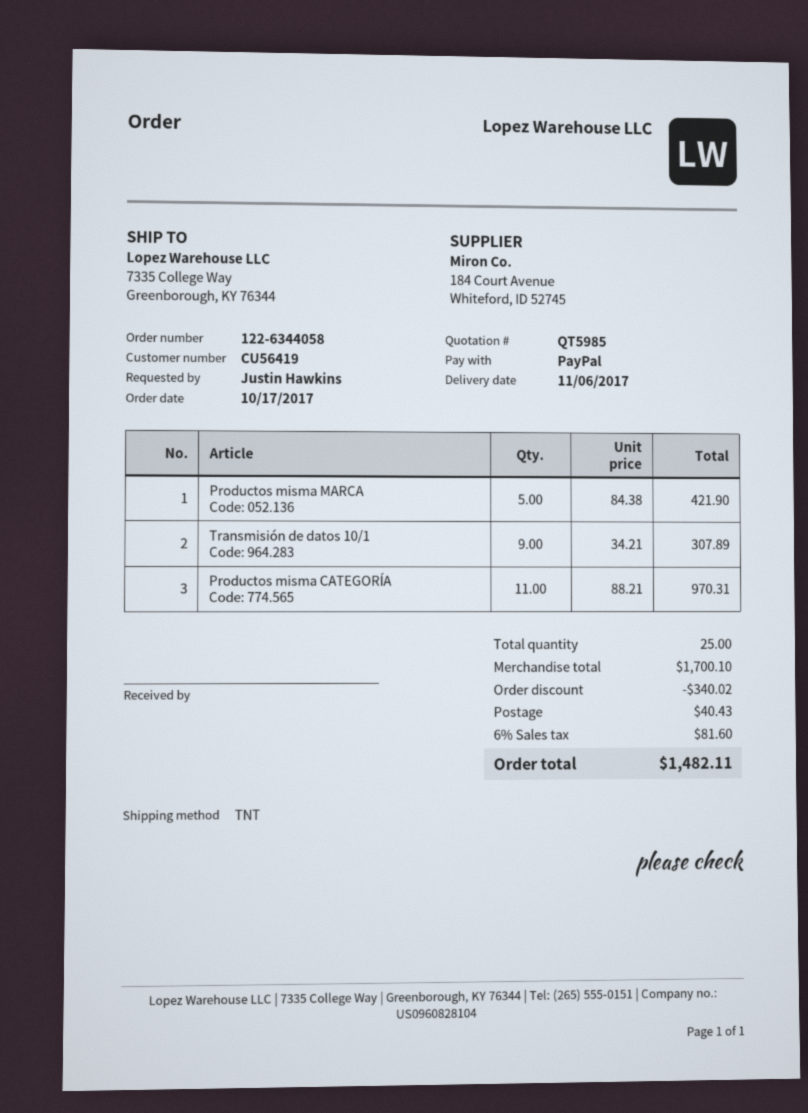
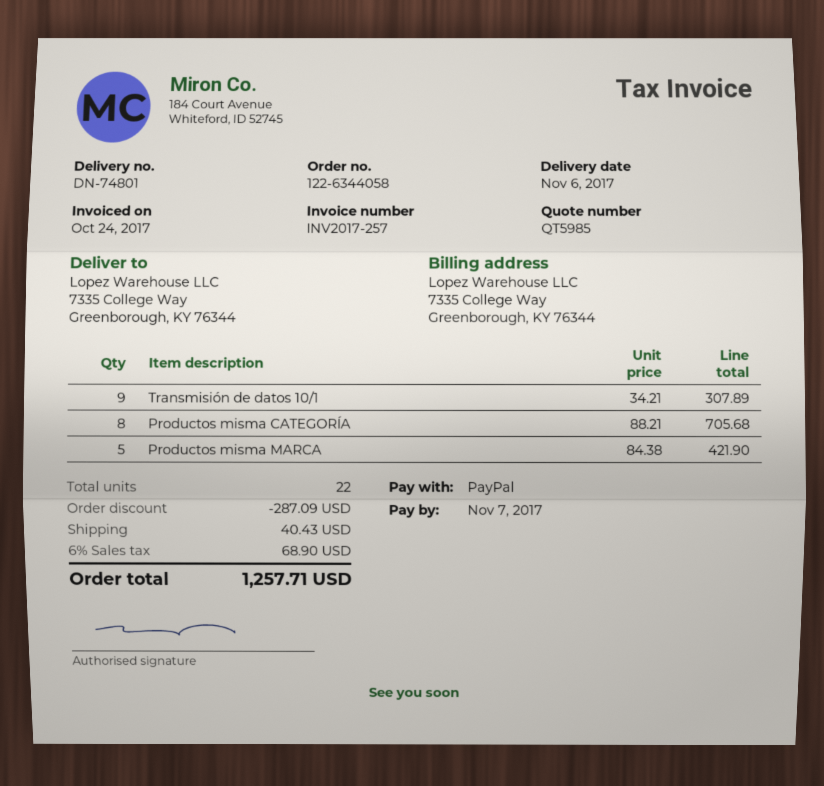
Productos misma CATEGORÍA: 11 x 88.21 = 970.31 -> 8 x 88.21 = 705.68
total quantity: 25 -> 22
discount: 340.02 -> 287.09
tax: 6% = 81.60 -> 6% = 68.90
total: 1482.11 -> 1257.71

